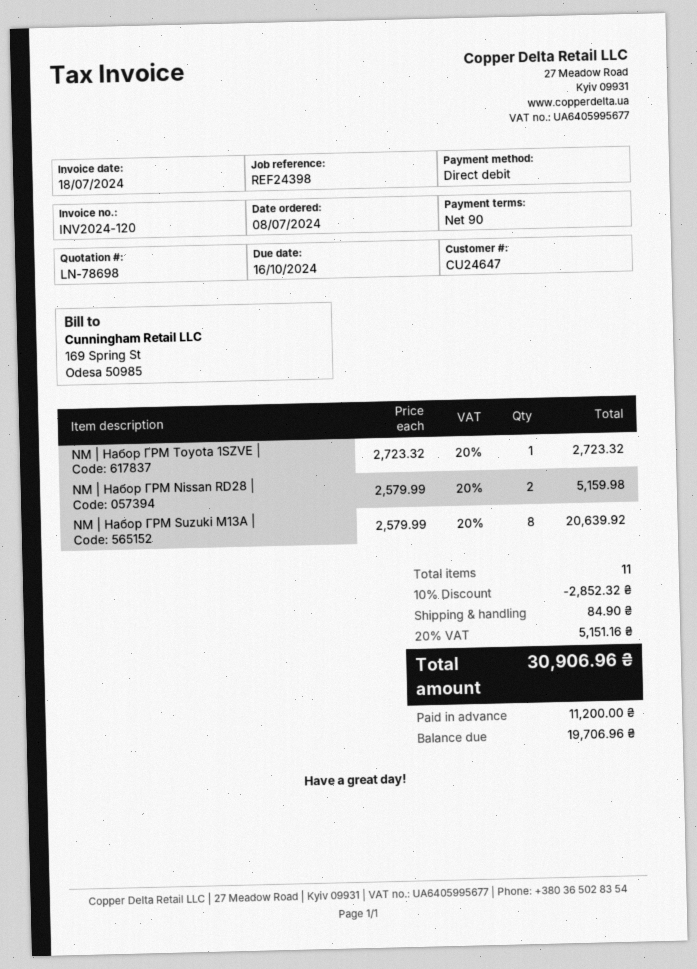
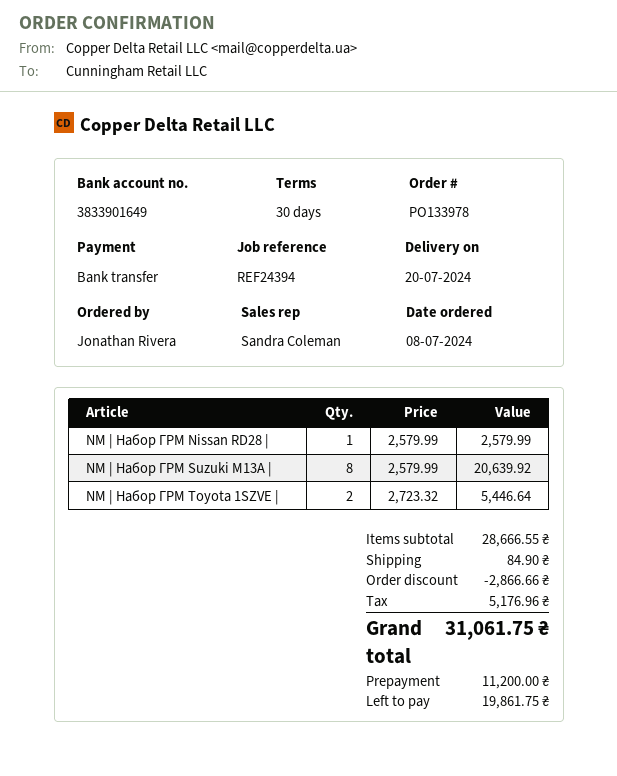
payment terms: 90 days -> 30 days
reference: REF24398 -> REF24394
payment method: direct debit -> bank transfer
NM | Набор ГРМ Toyota 1SZVE |: 1 x 2723.32 = 2723.32 -> 2 x 2723.32 = 5446.64
NM | Набор ГРМ Nissan RD28 |: 2 x 2579.99 = 5159.98 -> 1 x 2579.99 = 2579.99
discount: 2852.32 -> 2866.66
tax: 5151.16 -> 5176.96
total: 30906.96 -> 31061.75
balance: 19706.96 -> 19861.75

